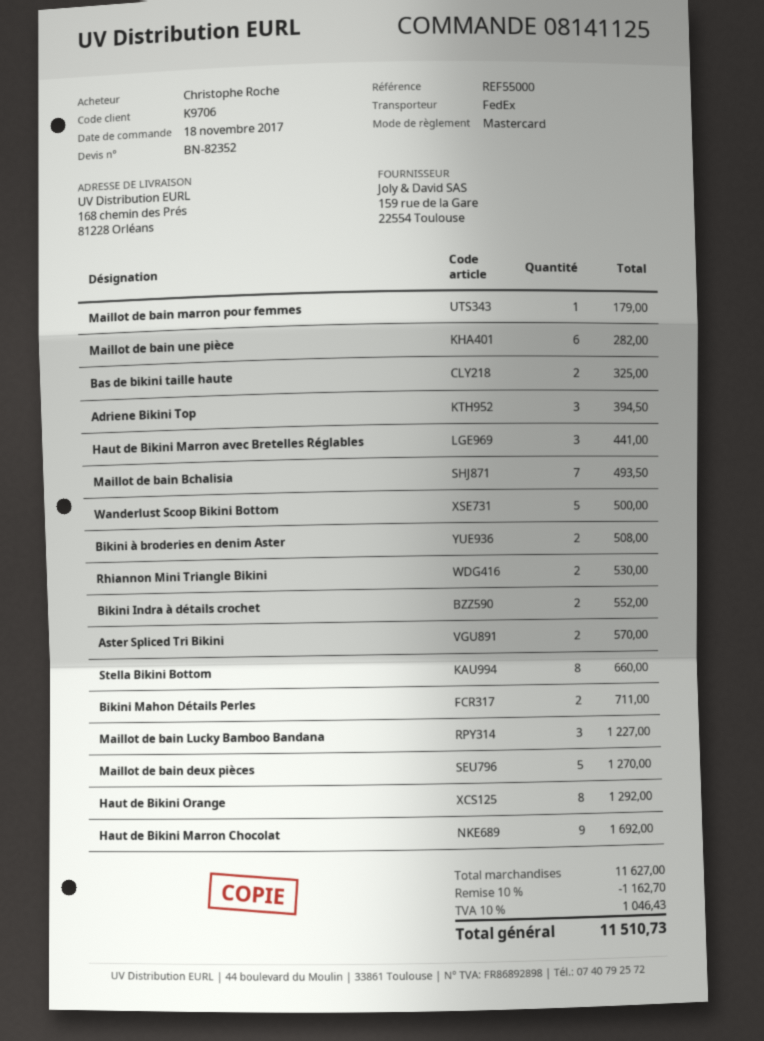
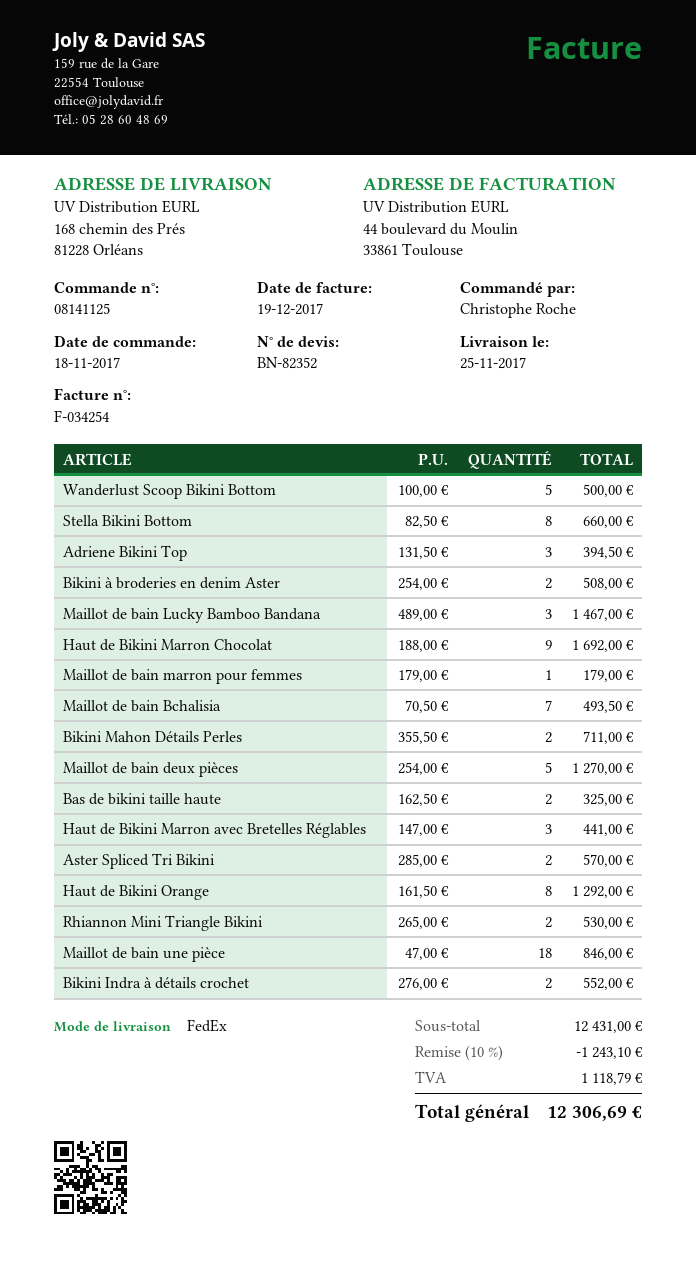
Maillot de bain une pièce: 6 for 282.00 -> 18 for 846.00
Maillot de bain Lucky Bamboo Bandana: 3 for 1227.00 -> 3 for 1467.00
subtotal: 11627.00 -> 12431.00
discount: 10% = 1162.70 -> 10% = 1243.10
tax: 1046.43 -> 1118.79
total: 11510.73 -> 12306.69

